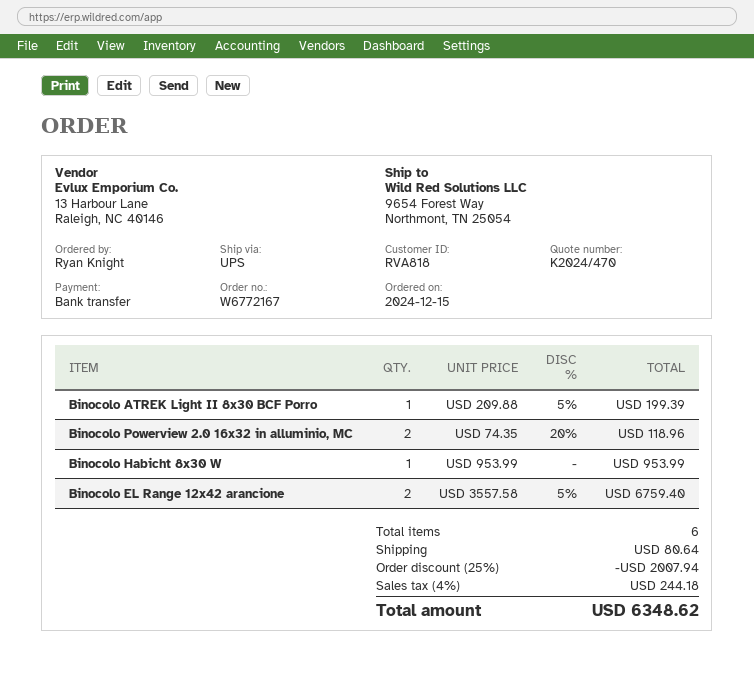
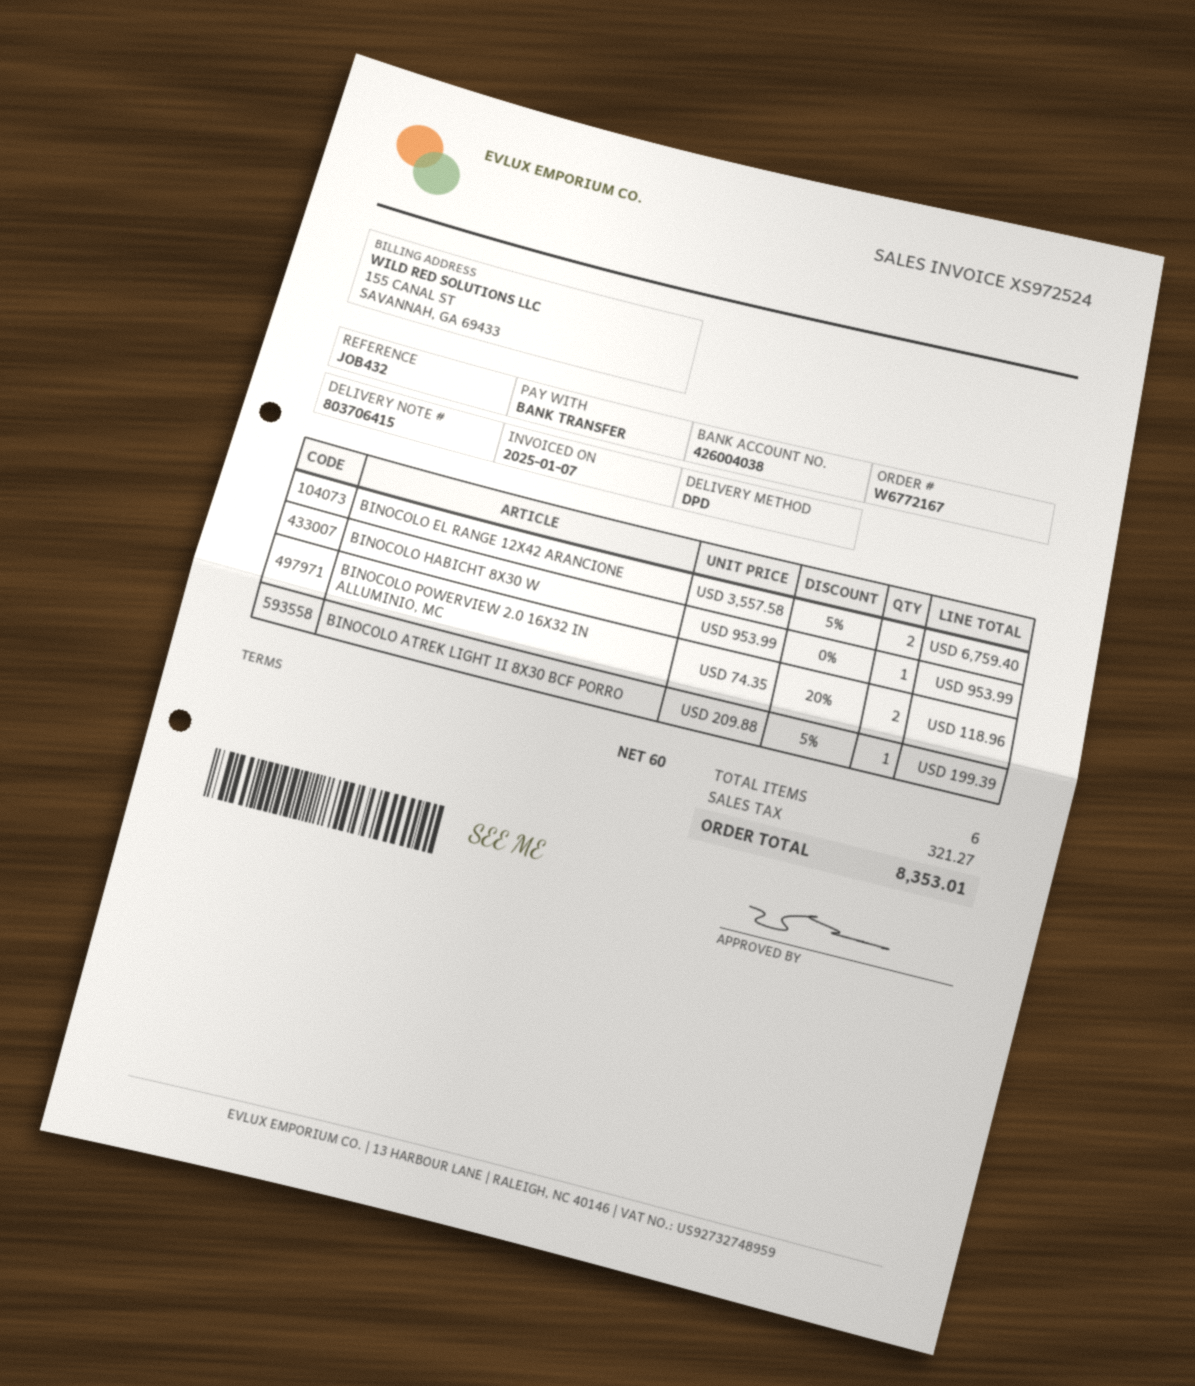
shipping method: UPS -> DPD
discount: 25% = 2007.94 -> none
shipping: 80.64 -> none
tax: 244.18 -> 321.27
total: 6348.62 -> 8353.01

